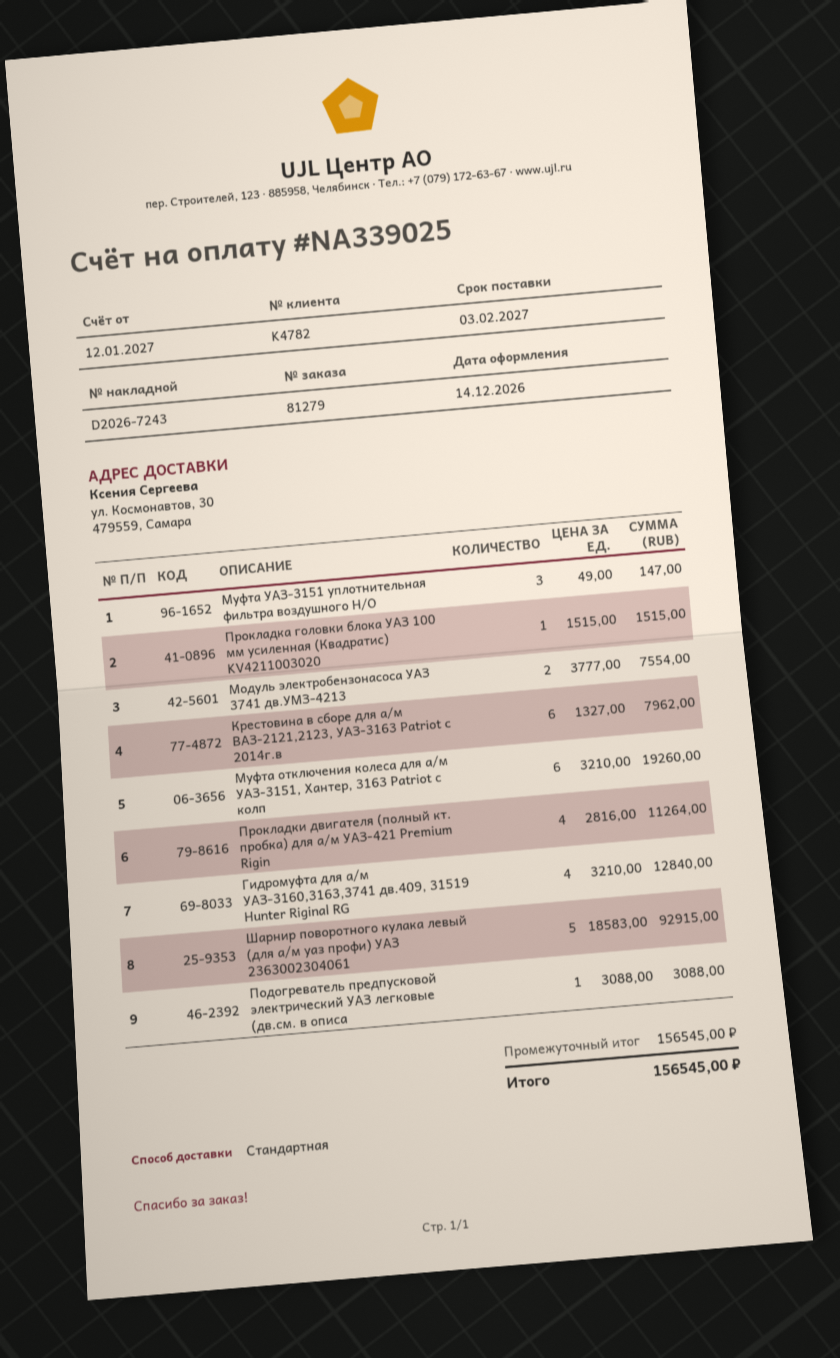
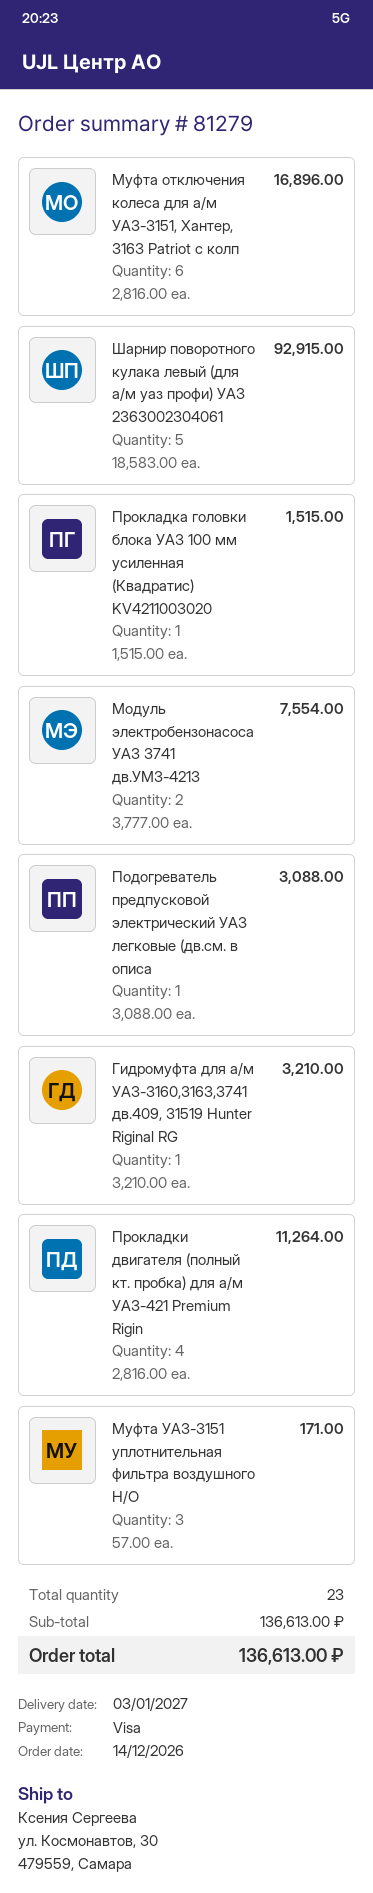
delivery date: 2027-02-03 -> 2027-01-03
Муфта УАЗ-3151 уплотнительная фильтра воздушного Н/О: 3 x 49.00 = 147.00 -> 3 x 57.00 = 171.00
Крестовина в сборе для а/м ВАЗ-2121,2123, УАЗ-3163 Patriot с 2014г.в: 6 x 1327.00 = 7962.00 -> none
Муфта отключения колеса для а/м УАЗ-3151, Хантер, 3163 Patriot с колп: 6 x 3210.00 = 19260.00 -> 6 x 2816.00 = 16896.00
Гидромуфта для а/м УАЗ-3160,3163,3741 дв.409, 31519 Hunter Riginal RG: 4 x 3210.00 = 12840.00 -> 1 x 3210.00 = 3210.00
subtotal: 156545.00 -> 136613.00
total: 156545.00 -> 136613.00

